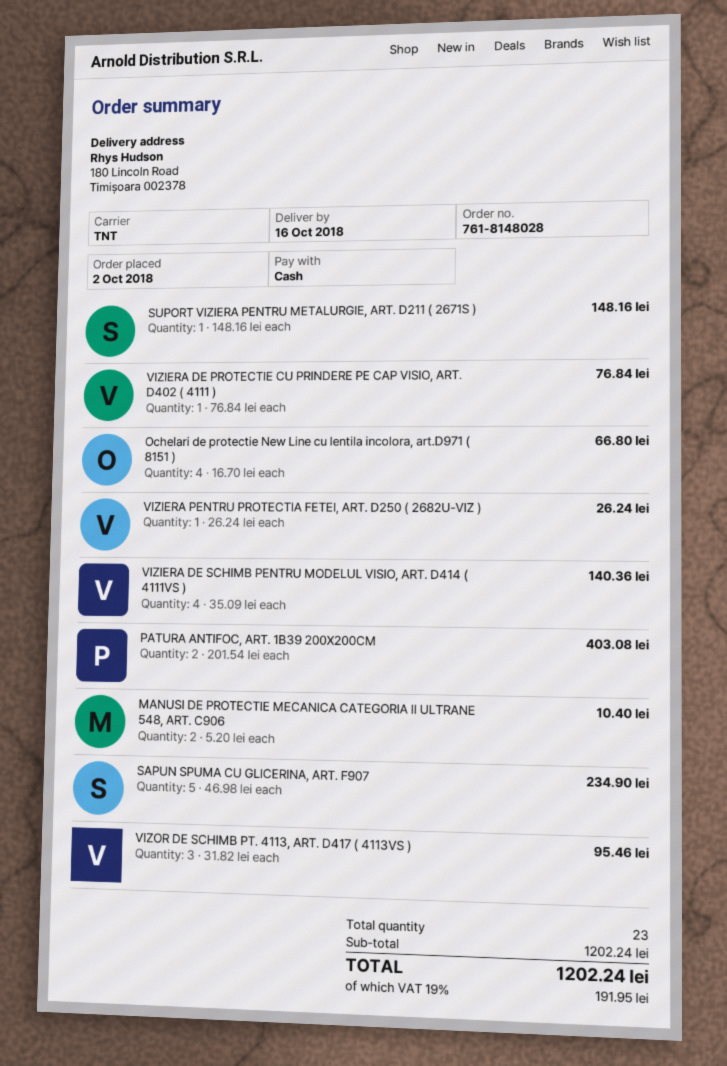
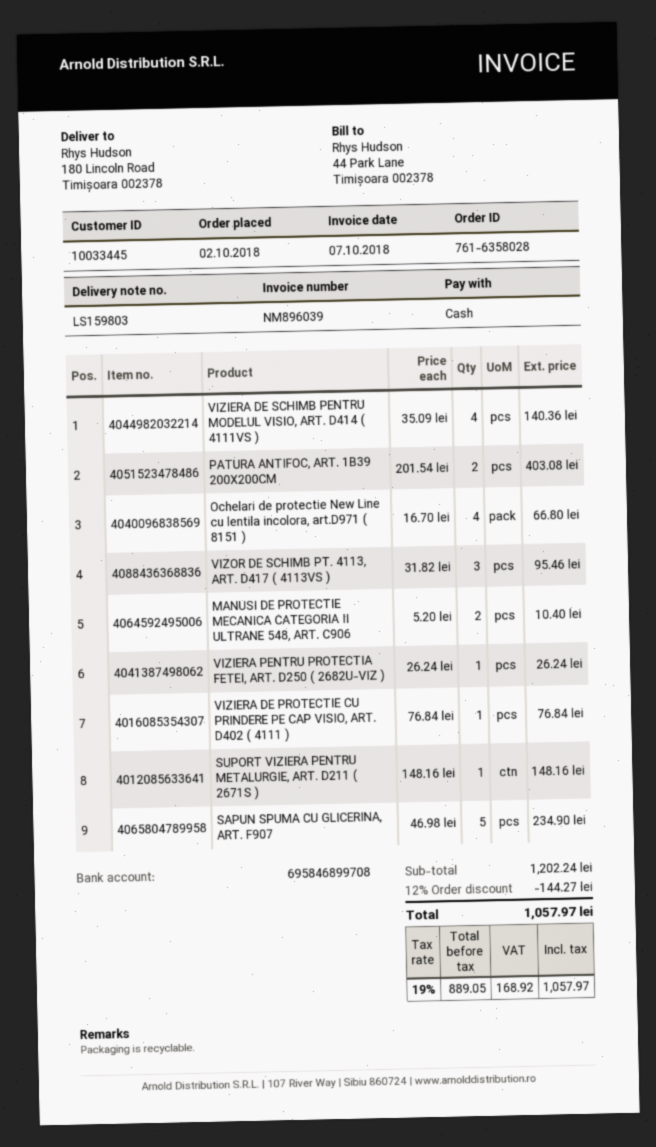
order number: 761-8148028 -> 761-6358028
discount: none -> 12% = 144.27
tax: 19% = 191.95 -> 19% = 168.92
total: 1202.24 -> 1057.97

